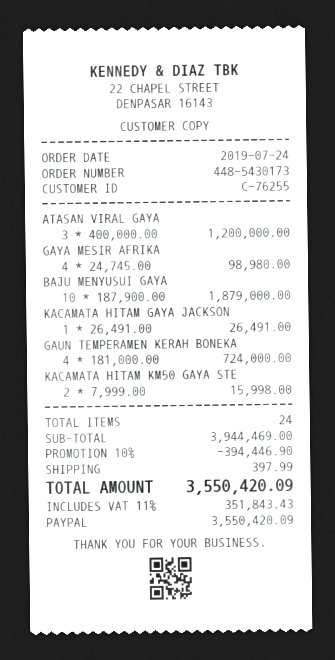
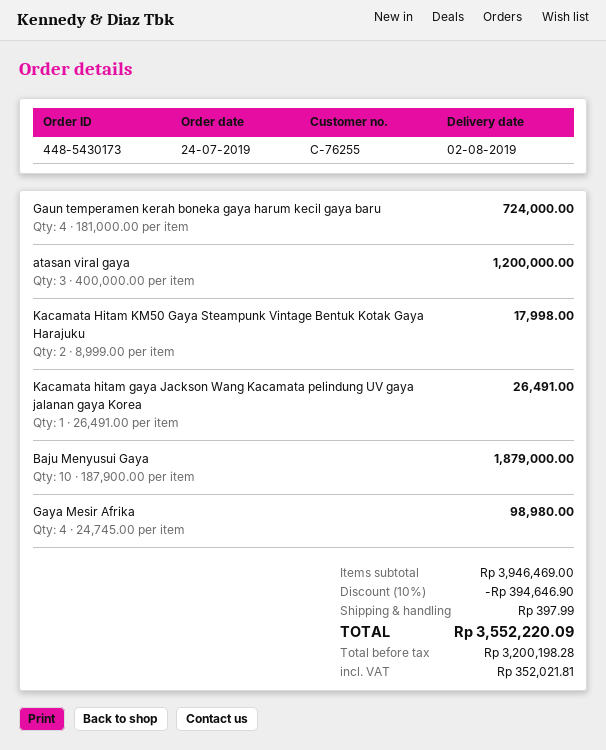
KACAMATA HITAM KM50 GAYA STE: 2 x 7999.00 = 15998.00 -> 2 x 8999.00 = 17998.00
subtotal: 3944469.00 -> 3946469.00
discount: 10% = 394446.90 -> 10% = 394646.90
tax: 351843.43 -> 352021.81
total: 3550420.09 -> 3552220.09

